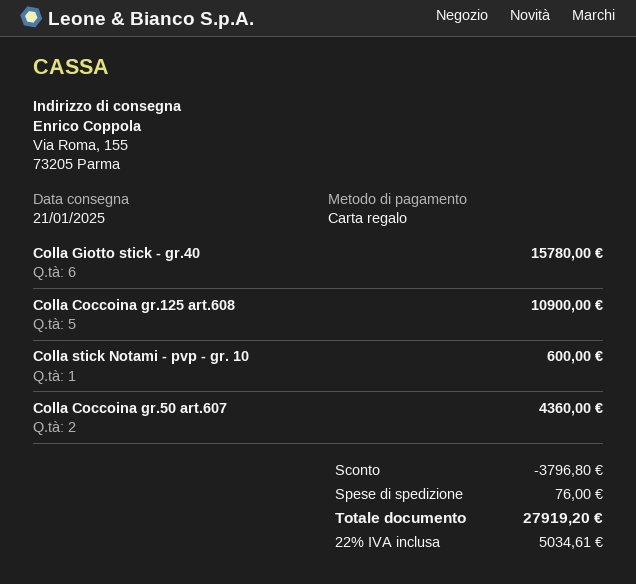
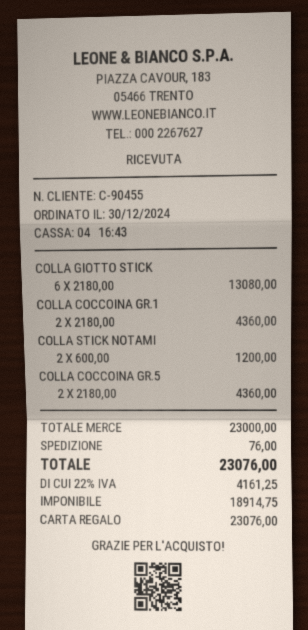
Colla Giotto stick - gr.40: 6 for 15780.00 -> 6 for 13080.00
Colla Coccoina gr.125 art.608: 5 for 10900.00 -> 2 for 4360.00
Colla stick Notami - pvp - gr. 10: 1 for 600.00 -> 2 for 1200.00
discount: 3796.80 -> none
tax: 22% = 5034.61 -> 22% = 4161.25
total: 27919.20 -> 23076.00

